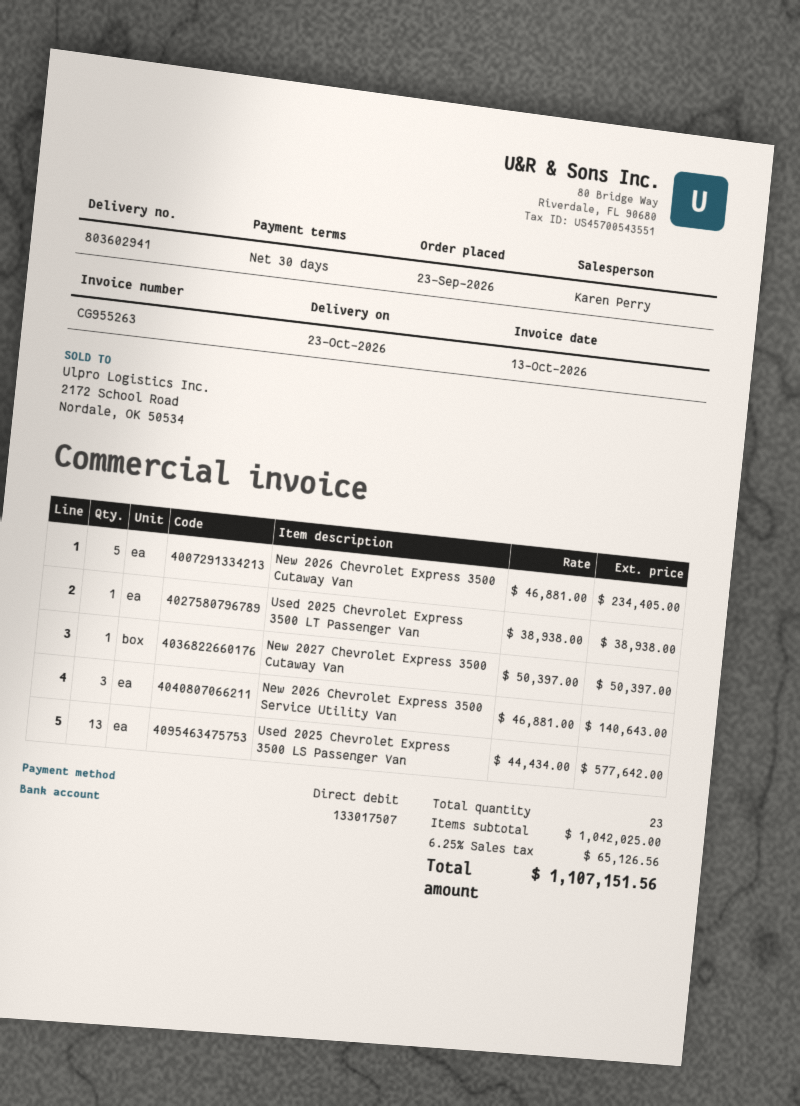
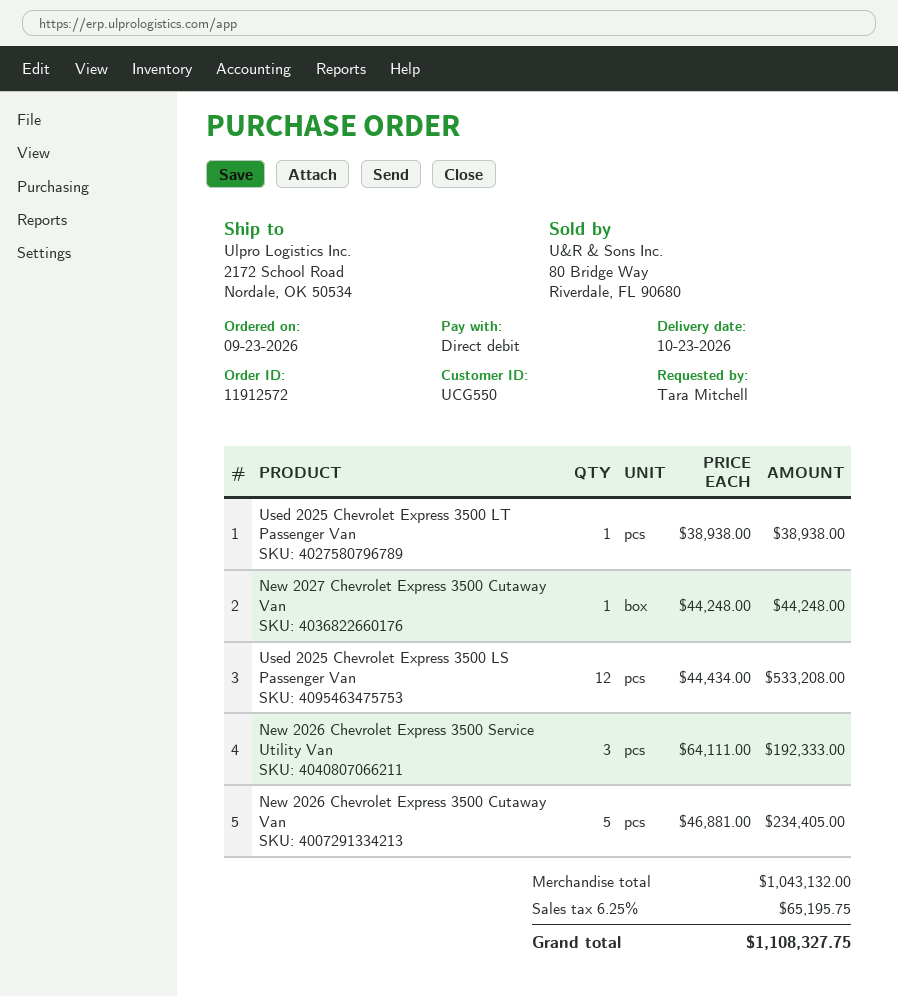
New 2027 Chevrolet Express 3500 Cutaway Van: 1 x 50397.00 = 50397.00 -> 1 x 44248.00 = 44248.00
New 2026 Chevrolet Express 3500 Service Utility Van: 3 x 46881.00 = 140643.00 -> 3 x 64111.00 = 192333.00
Used 2025 Chevrolet Express 3500 LS Passenger Van: 13 x 44434.00 = 577642.00 -> 12 x 44434.00 = 533208.00
subtotal: 1042025.00 -> 1043132.00
tax: 6.25% = 65126.56 -> 6.25% = 65195.75
total: 1107151.56 -> 1108327.75

